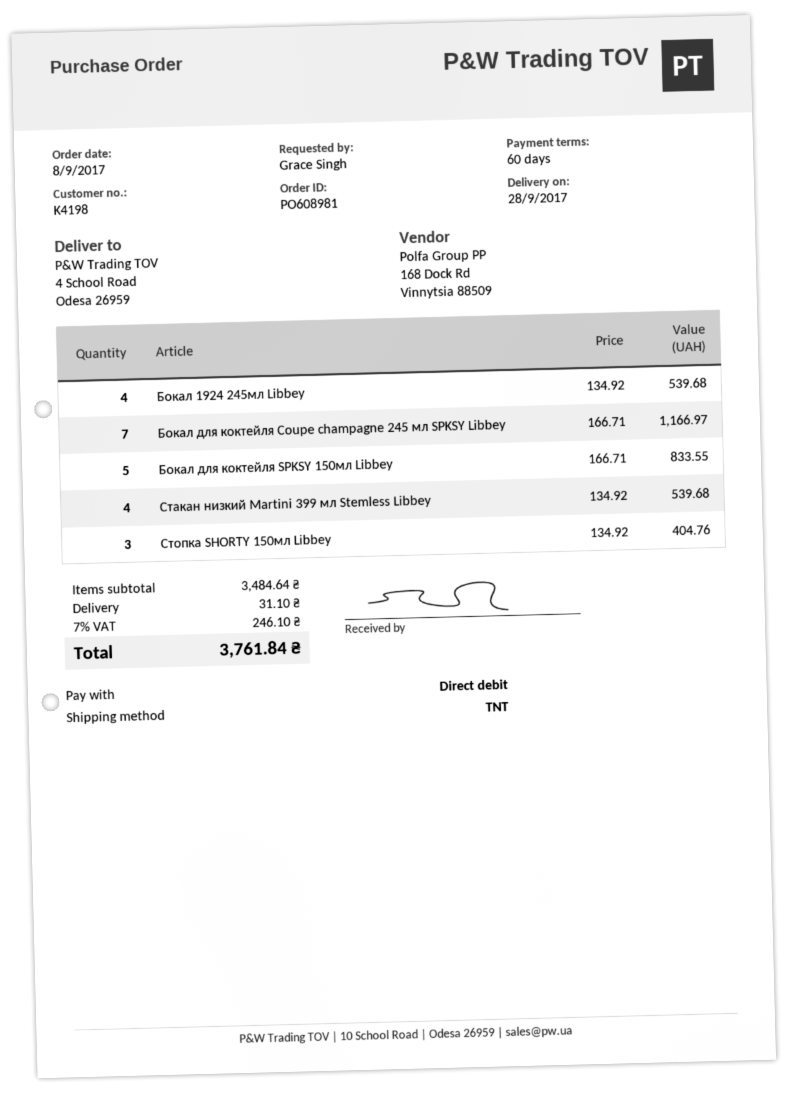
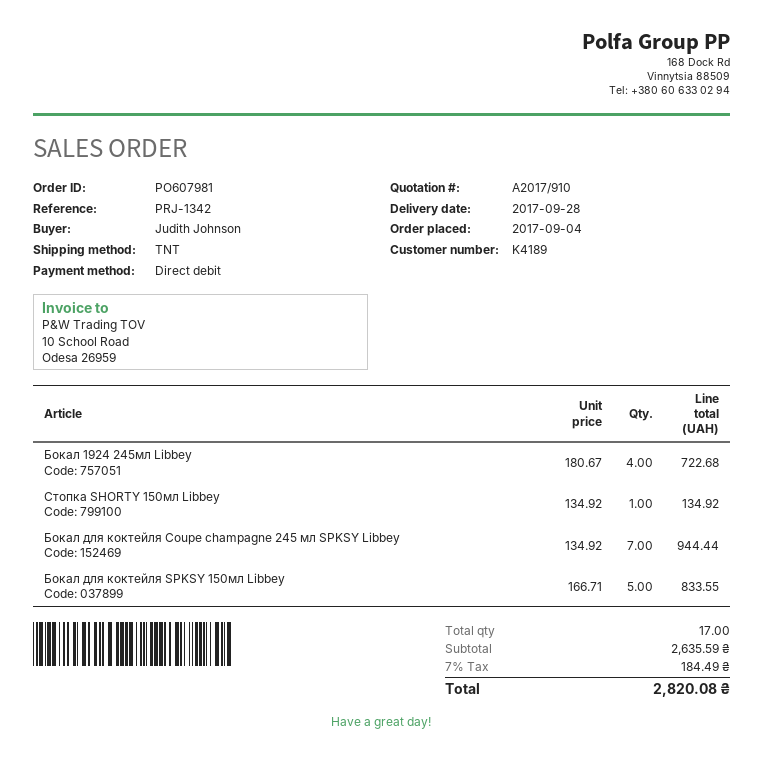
order number: PO608981 -> PO607981
order date: 2017-09-08 -> 2017-09-04
customer number: K4198 -> K4189
ordered by: Grace Singh -> Judith Johnson
Бокал 1924 245мл Libbey: 4 x 134.92 = 539.68 -> 4 x 180.67 = 722.68
Бокал для коктейля Coupe champagne 245 мл SPKSY Libbey: 7 x 166.71 = 1166.97 -> 7 x 134.92 = 944.44
Стакан низкий Martini 399 мл Stemless Libbey: 4 x 134.92 = 539.68 -> none
Стопка SHORTY 150мл Libbey: 3 x 134.92 = 404.76 -> 1 x 134.92 = 134.92
subtotal: 3484.64 -> 2635.59
shipping: 31.10 -> none
tax: 7% = 246.10 -> 7% = 184.49
total: 3761.84 -> 2820.08

